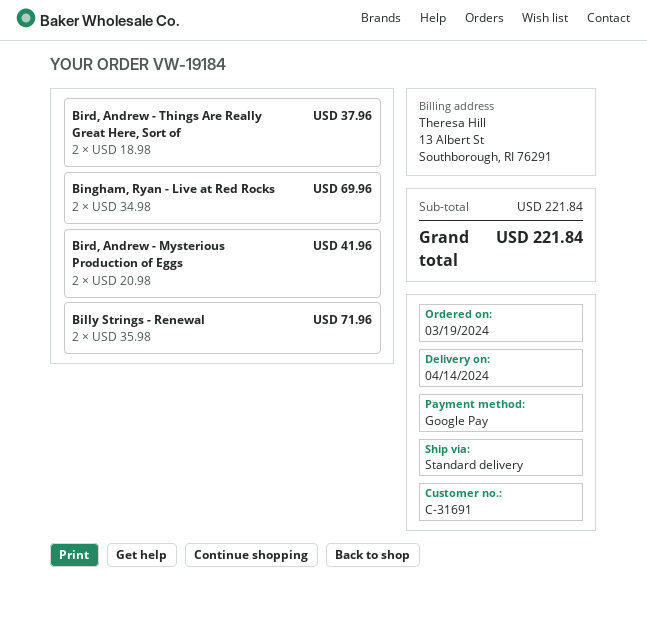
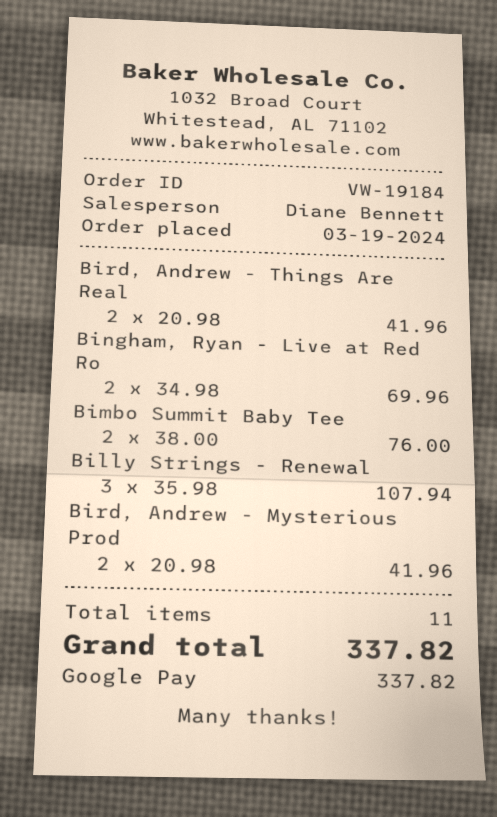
Bird, Andrew - Things Are Really Great Here, Sort of: 2 x 18.98 = 37.96 -> 2 x 20.98 = 41.96
Billy Strings - Renewal: 2 x 35.98 = 71.96 -> 3 x 35.98 = 107.94
Bimbo Summit Baby Tee: none -> 2 x 38.00 = 76.00
total: 221.84 -> 337.82

